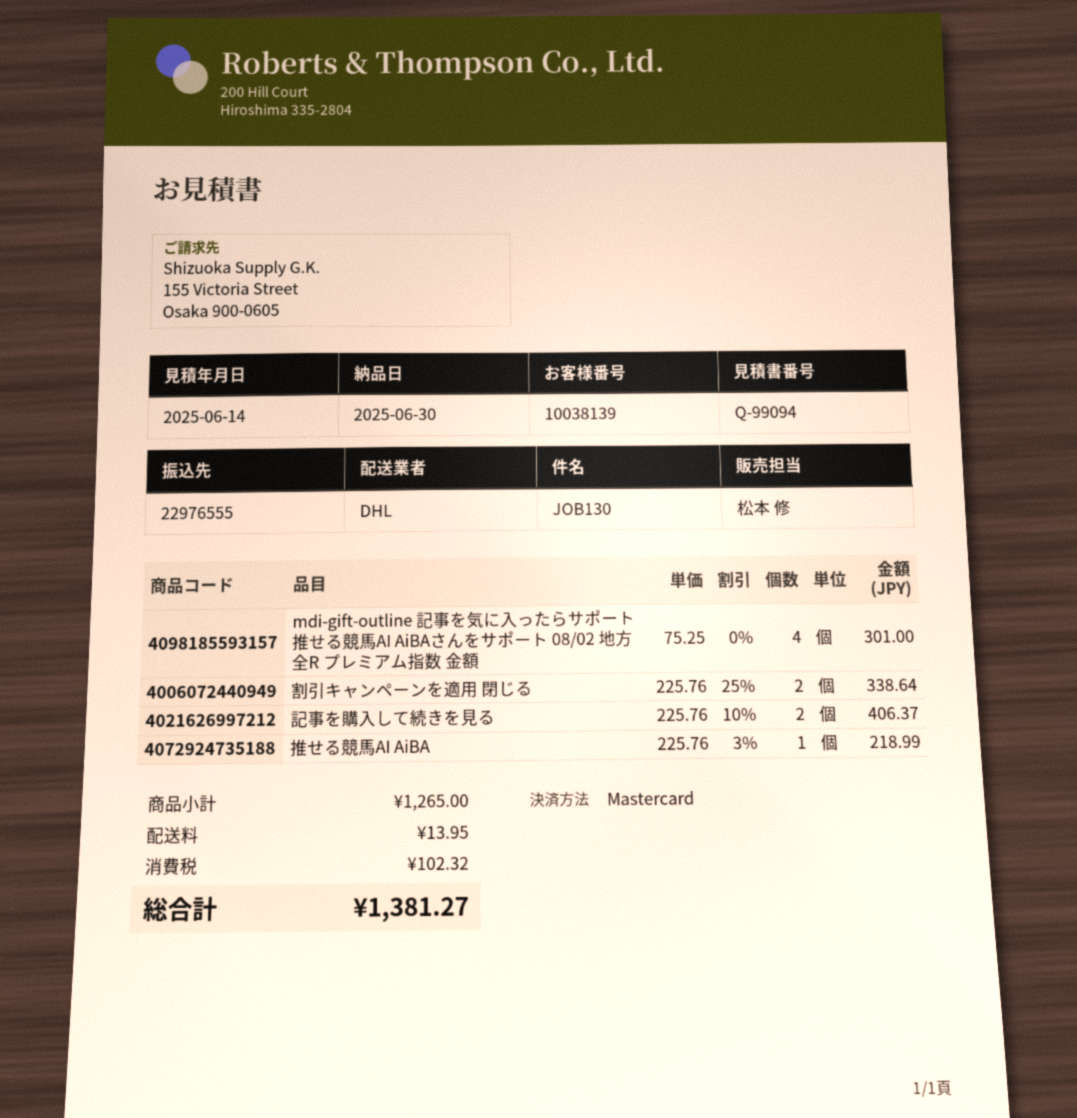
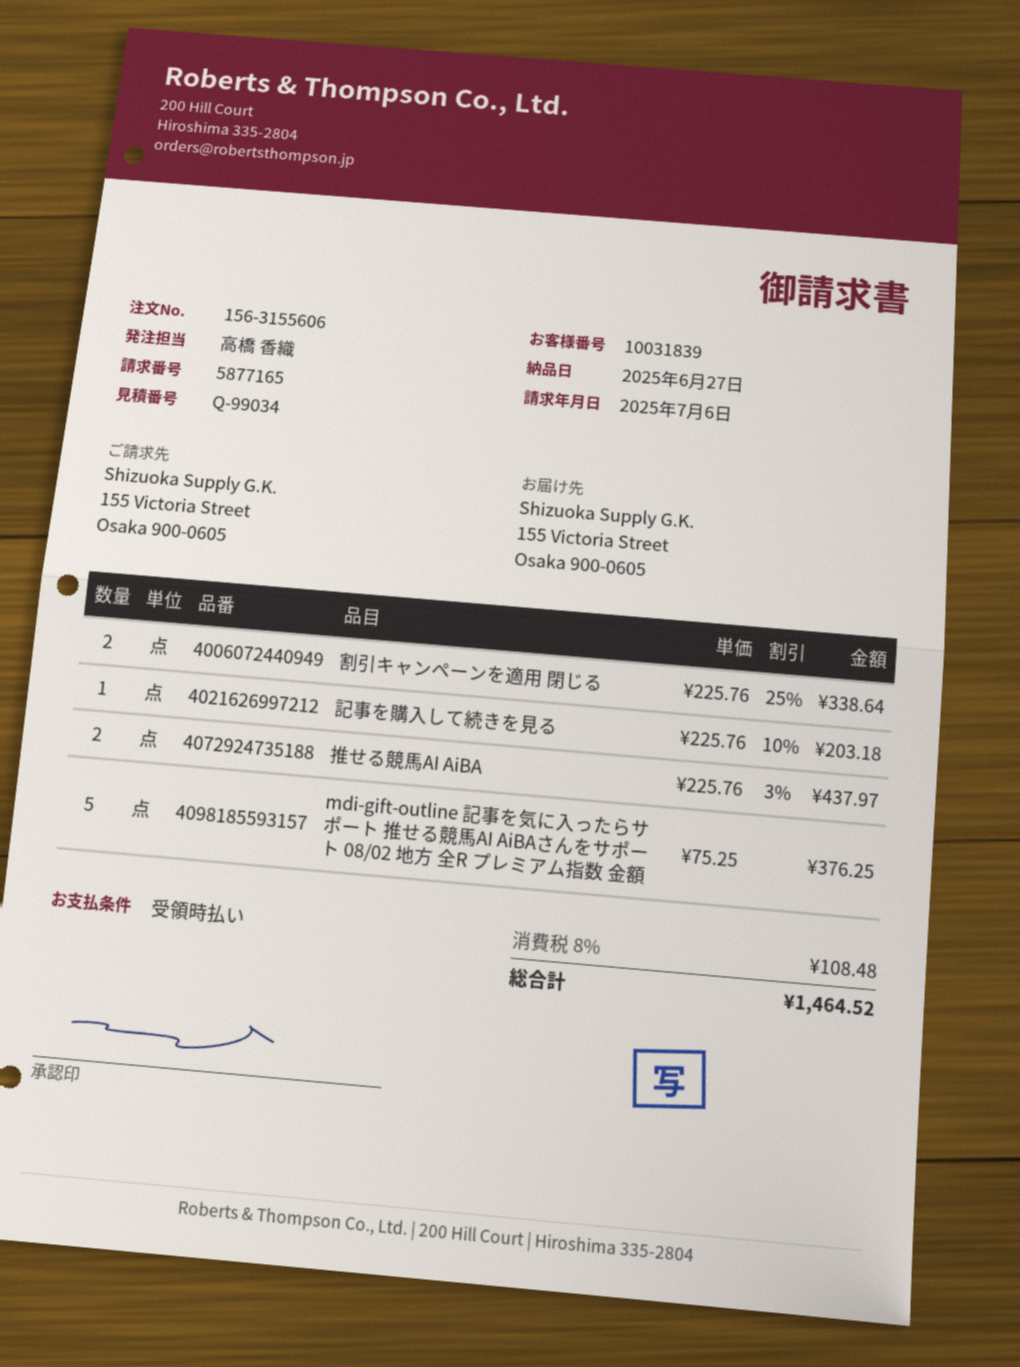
quote number: Q-99094 -> Q-99034
delivery date: 2025-06-30 -> 2025-06-27
customer number: 10038139 -> 10031839
mdi-gift-outline 記事を気に入ったらサポート 推せる競馬AI AiBAさんをサポート 08/02 地方 全R プレミアム指数 金額: 4 x 75.25 = 301.00 -> 5 x 75.25 = 376.25
記事を購入して続きを見る: 2 x 225.76 - 10% = 406.37 -> 1 x 225.76 - 10% = 203.18
推せる競馬AI AiBA: 1 x 225.76 - 3% = 218.99 -> 2 x 225.76 - 3% = 437.97
shipping: 13.95 -> none
tax: 102.32 -> 108.48
total: 1381.27 -> 1464.52

